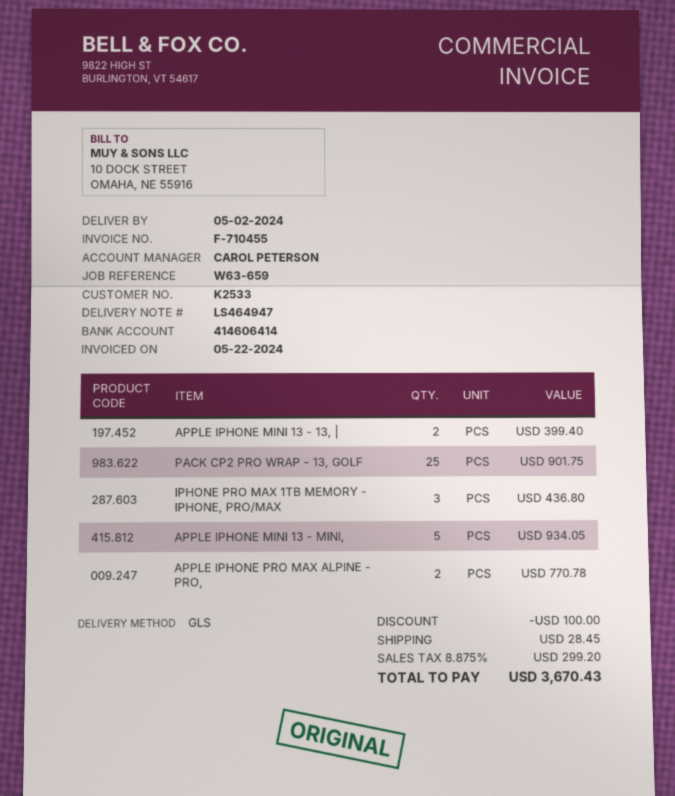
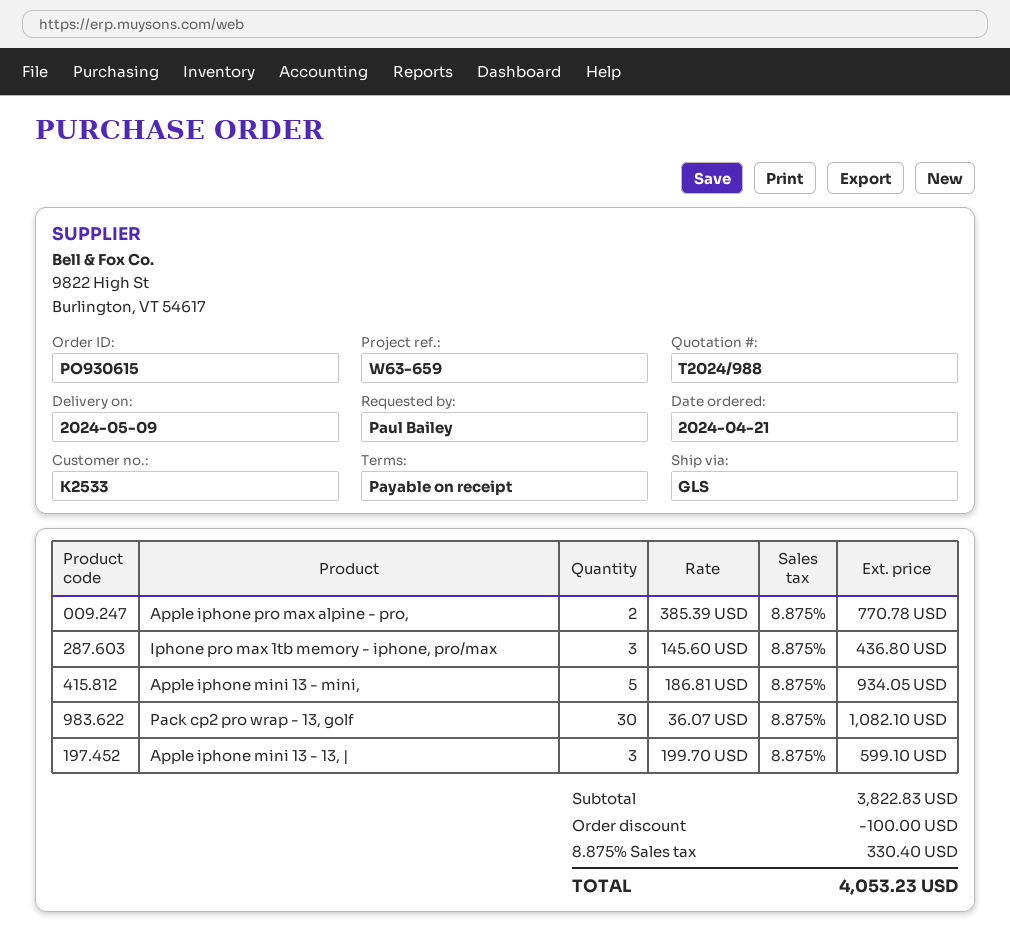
delivery date: 2024-05-02 -> 2024-05-09
APPLE IPHONE MINI 13 - 13, |: 2 for 399.40 -> 3 for 599.10
PACK CP2 PRO WRAP - 13, GOLF: 25 for 901.75 -> 30 for 1082.10
shipping: 28.45 -> none
tax: 8.875% = 299.20 -> 8.875% = 330.40
total: 3670.43 -> 4053.23

